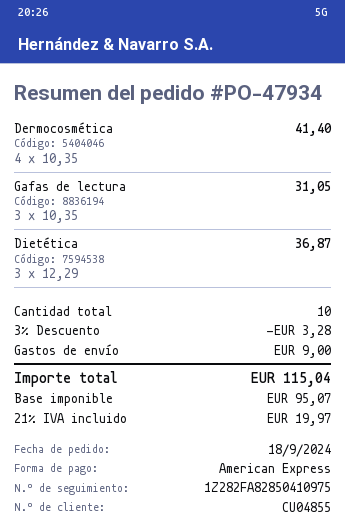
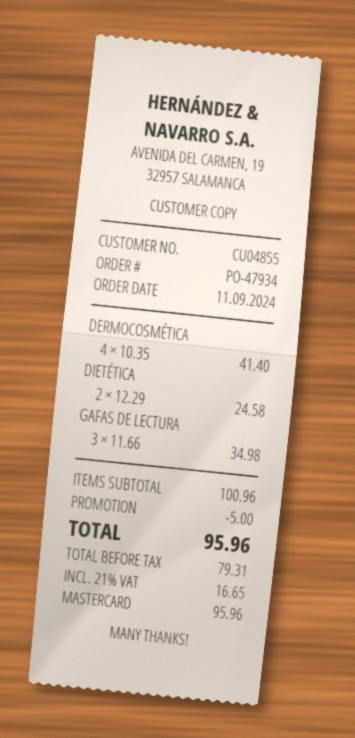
order date: 2024-09-18 -> 2024-09-11
payment method: American Express -> Mastercard
Gafas de lectura: 3 x 10.35 = 31.05 -> 3 x 11.66 = 34.98
Dietética: 3 x 12.29 = 36.87 -> 2 x 12.29 = 24.58
discount: 3.28 -> 5.00
shipping: 9.00 -> none
net: 95.07 -> 79.31
tax: 21% = 19.97 -> 21% = 16.65
total: 115.04 -> 95.96

